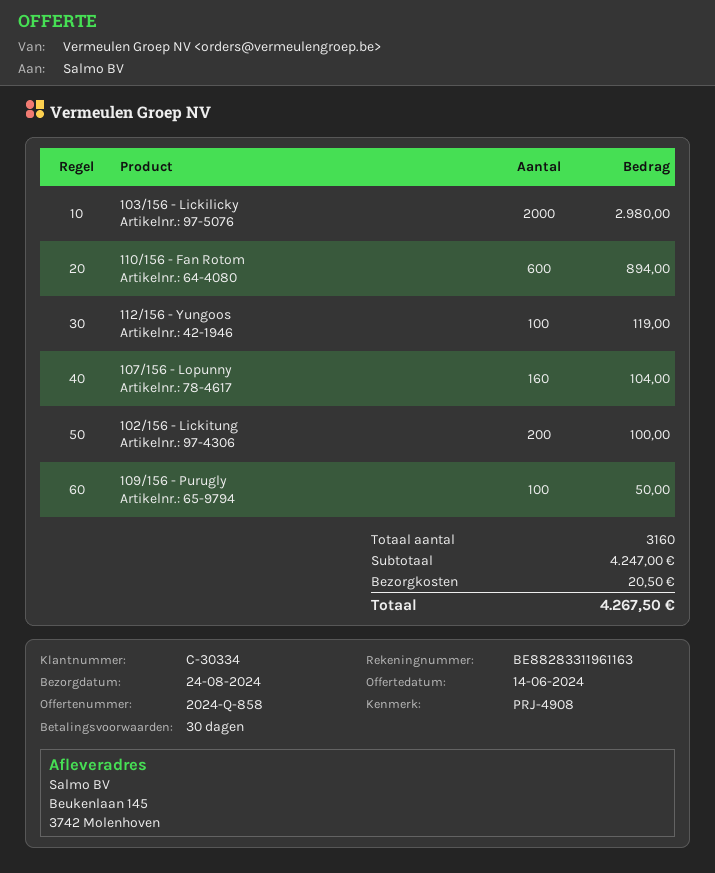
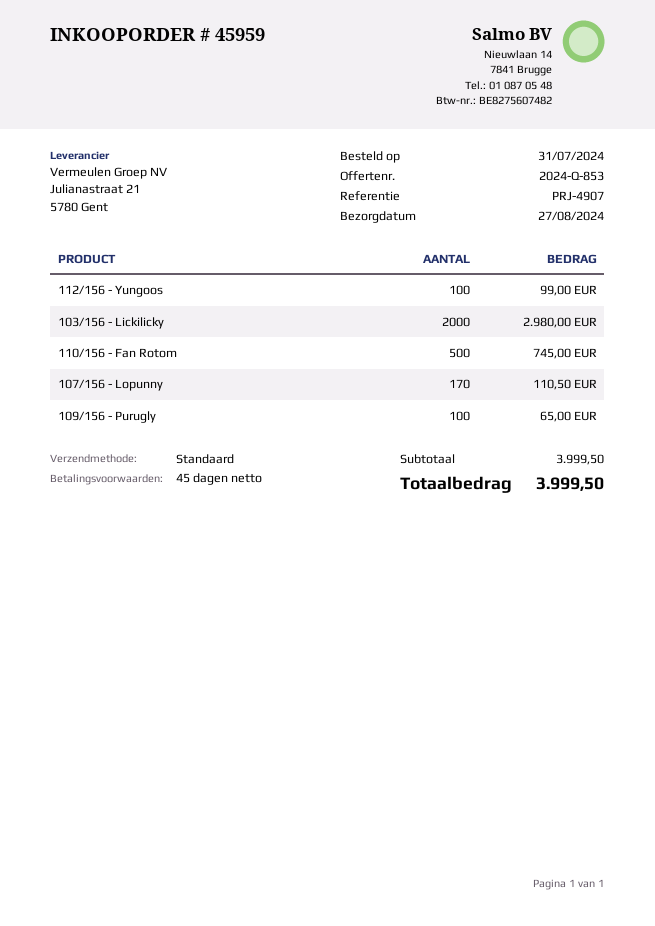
quote number: 2024-Q-858 -> 2024-Q-853
delivery date: 2024-08-24 -> 2024-08-27
payment terms: 30 days -> 45 days
reference: PRJ-4908 -> PRJ-4907
110/156 - Fan Rotom: 600 for 894.00 -> 500 for 745.00
112/156 - Yungoos: 100 for 119.00 -> 100 for 99.00
107/156 - Lopunny: 160 for 104.00 -> 170 for 110.50
102/156 - Lickitung: 200 for 100.00 -> none
109/156 - Purugly: 100 for 50.00 -> 100 for 65.00
subtotal: 4247.00 -> 3999.50
shipping: 20.50 -> none
total: 4267.50 -> 3999.50

